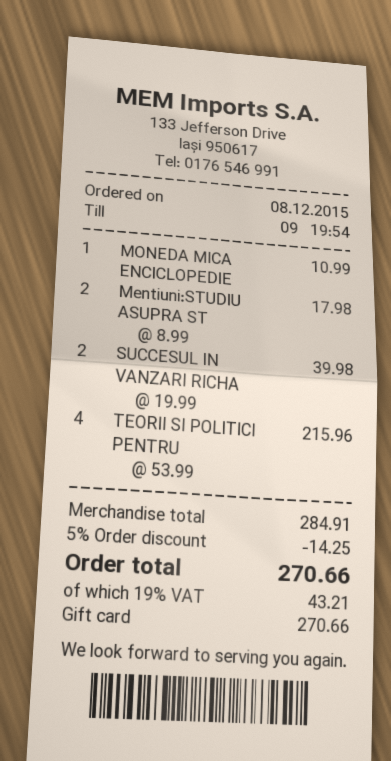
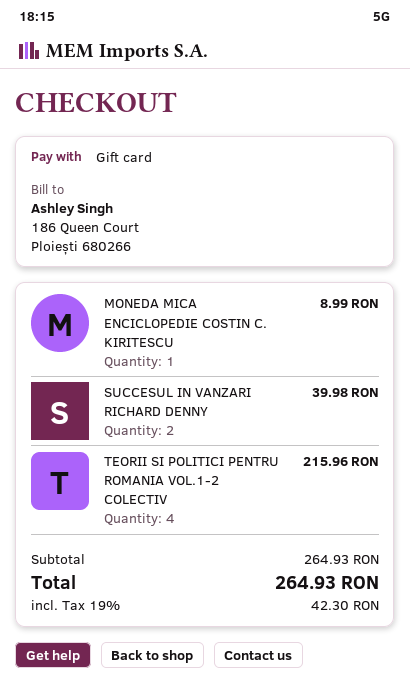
MONEDA MICA ENCICLOPEDIE: 1 for 10.99 -> 1 for 8.99
Mentiuni:STUDIU ASUPRA ST: 2 for 17.98 -> none
subtotal: 284.91 -> 264.93
discount: 5% = 14.25 -> none
tax: 19% = 43.21 -> 19% = 42.30
total: 270.66 -> 264.93

